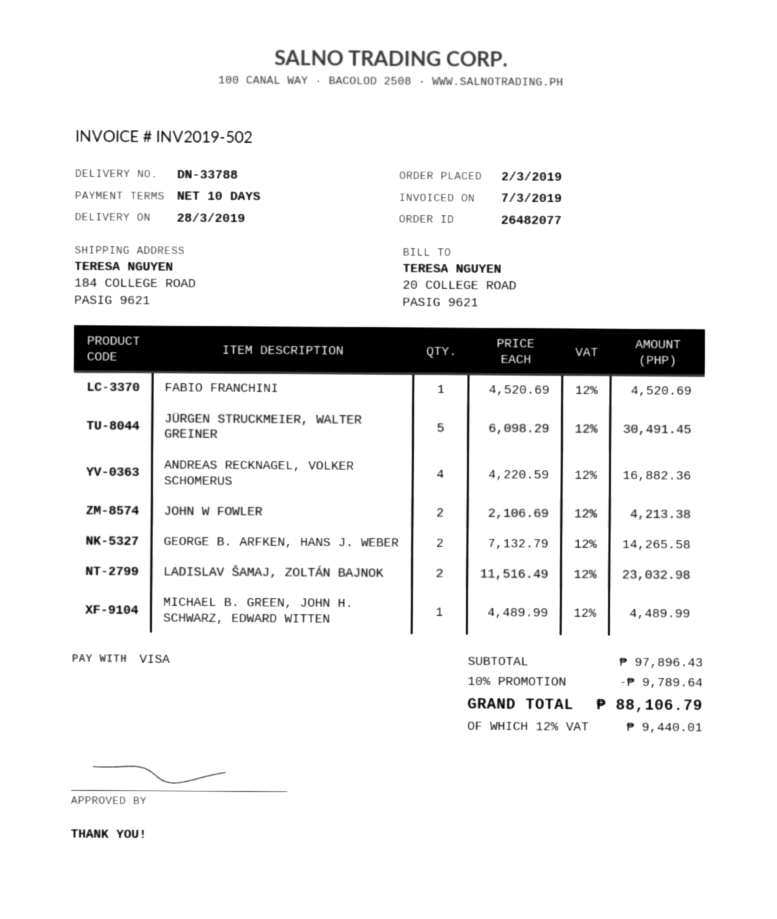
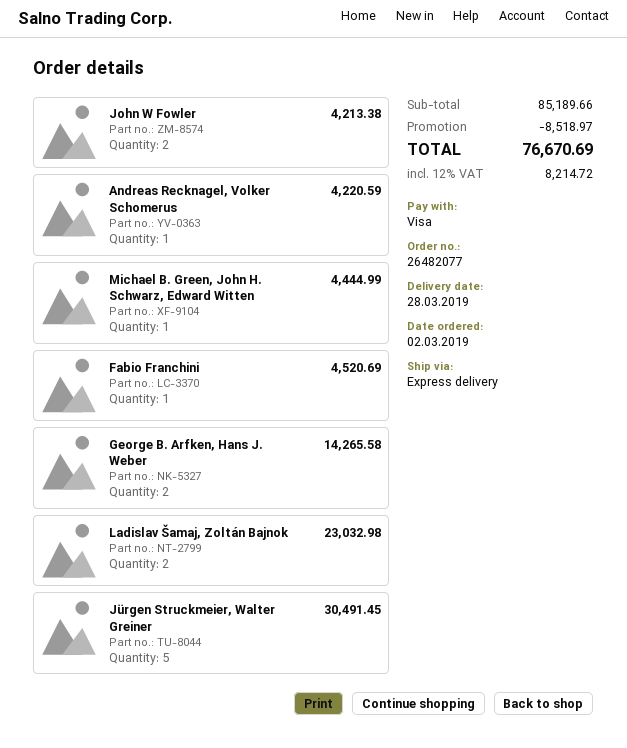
ANDREAS RECKNAGEL, VOLKER SCHOMERUS: 4 for 16882.36 -> 1 for 4220.59
MICHAEL B. GREEN, JOHN H. SCHWARZ, EDWARD WITTEN: 1 for 4489.99 -> 1 for 4444.99
subtotal: 97896.43 -> 85189.66
discount: 9789.64 -> 8518.97
tax: 12% = 9440.01 -> 12% = 8214.72
total: 88106.79 -> 76670.69

